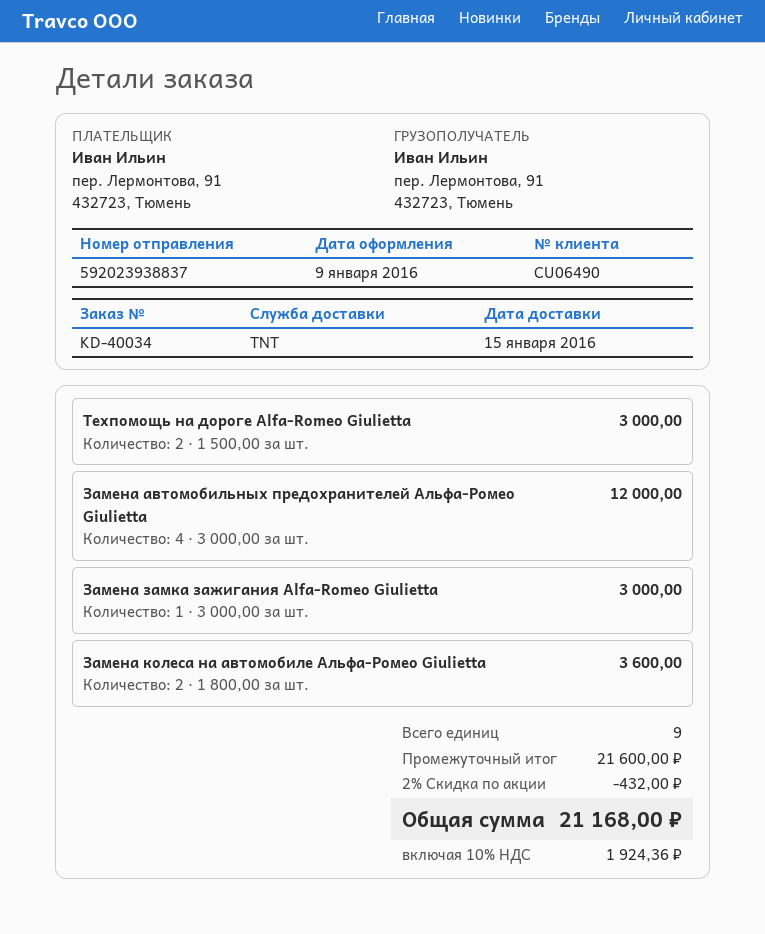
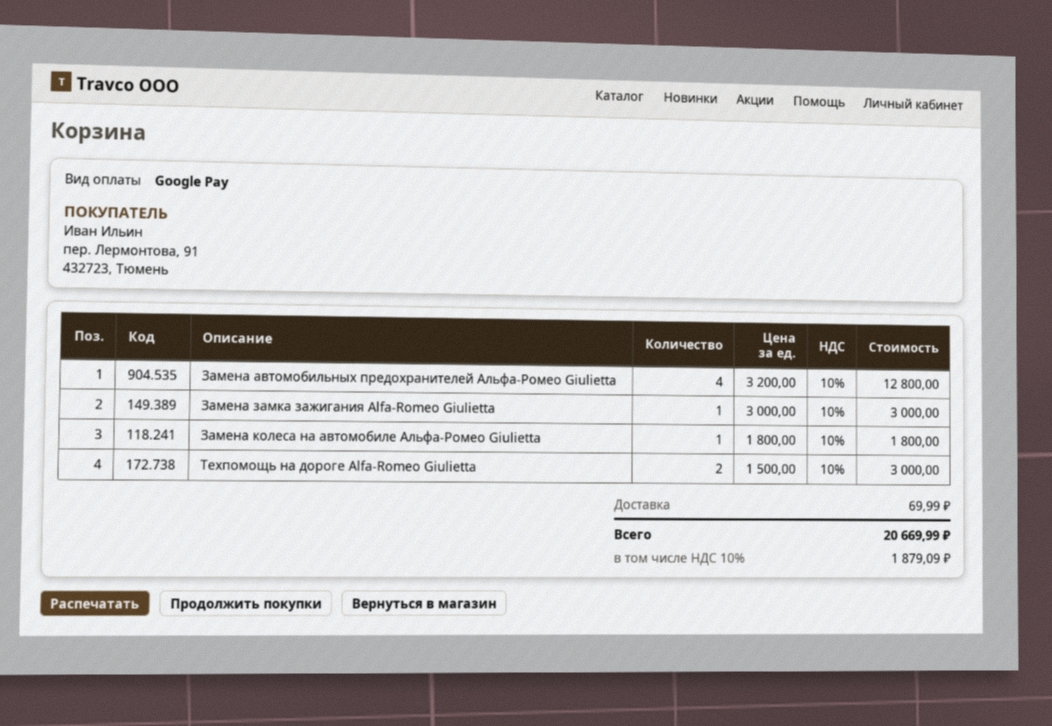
Замена автомобильных предохранителей Альфа-Ромео Giulietta: 4 x 3000.00 = 12000.00 -> 4 x 3200.00 = 12800.00
Замена колеса на автомобиле Альфа-Ромео Giulietta: 2 x 1800.00 = 3600.00 -> 1 x 1800.00 = 1800.00
discount: 2% = 432.00 -> none
shipping: none -> 69.99
tax: 10% = 1924.36 -> 10% = 1879.09
total: 21168.00 -> 20669.99

